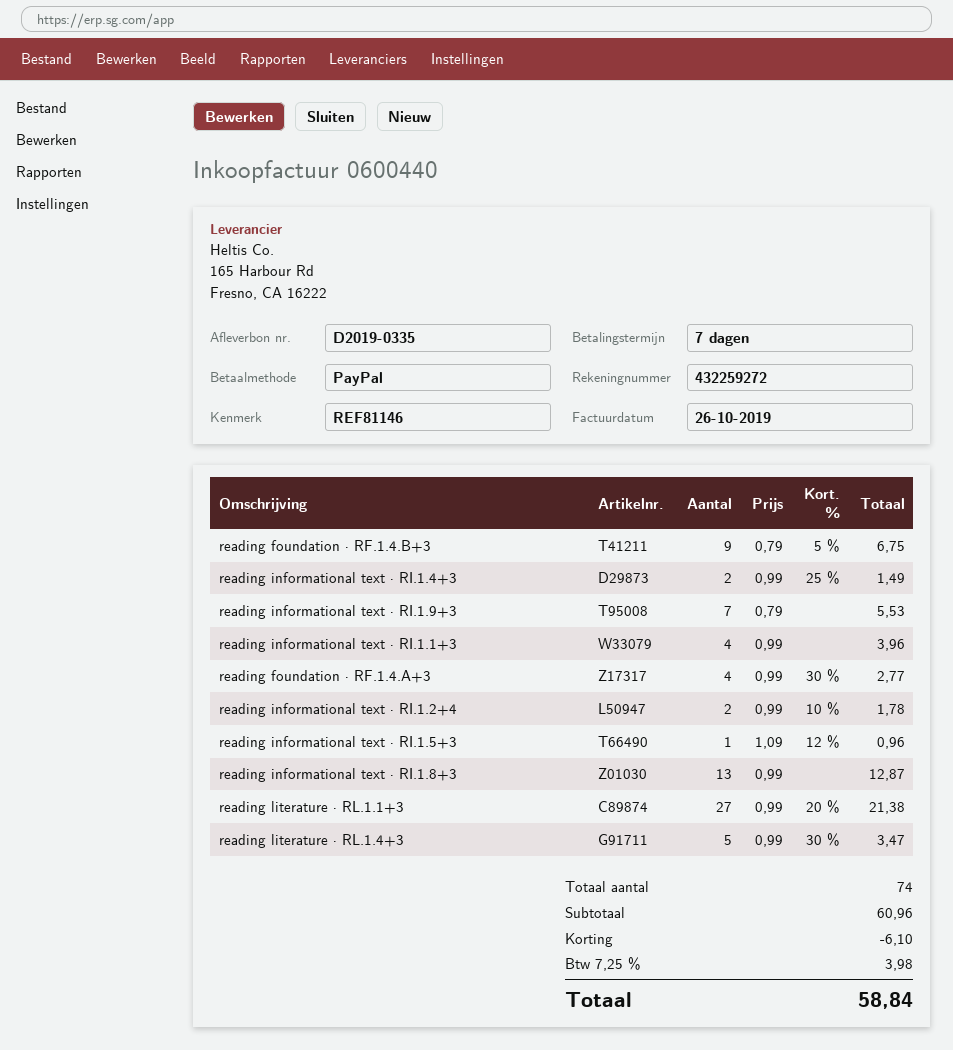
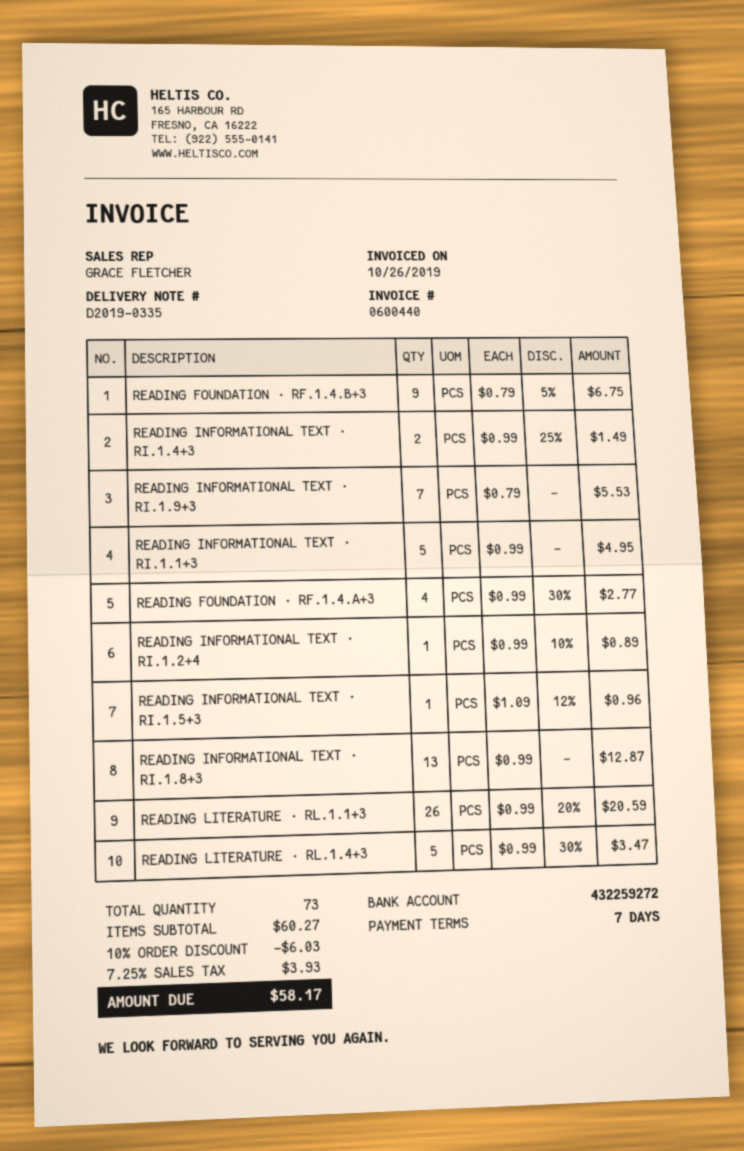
reading informational text · RI.1.1+3: 4 x 0.99 = 3.96 -> 5 x 0.99 = 4.95
reading informational text · RI.1.2+4: 2 x 0.99 - 10% = 1.78 -> 1 x 0.99 - 10% = 0.89
reading literature · RL.1.1+3: 27 x 0.99 - 20% = 21.38 -> 26 x 0.99 - 20% = 20.59
total quantity: 74 -> 73
subtotal: 60.96 -> 60.27
discount: 6.10 -> 6.03
tax: 7.25% = 3.98 -> 7.25% = 3.93
total: 58.84 -> 58.17

